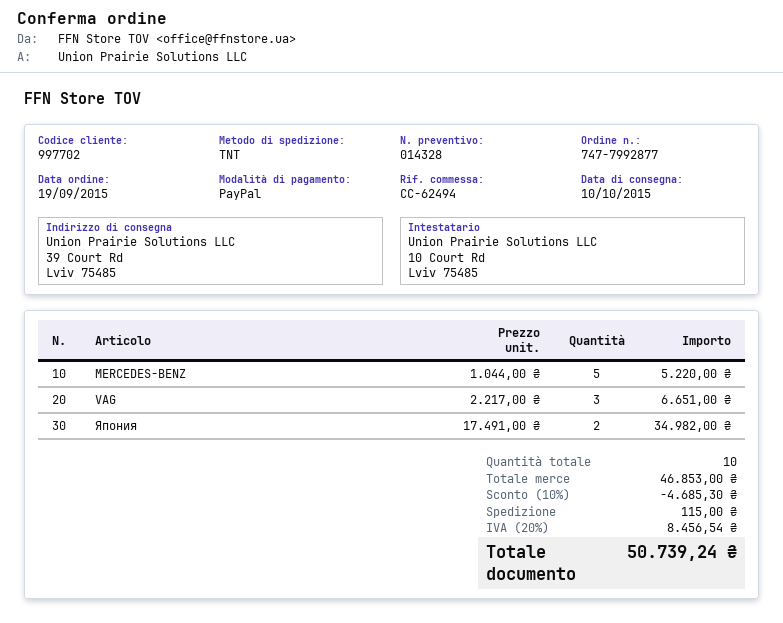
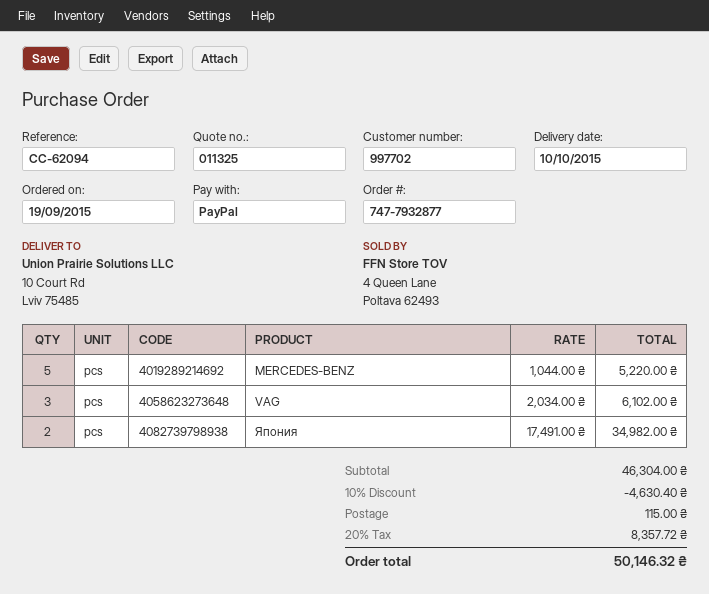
quote number: 014328 -> 011325
order number: 747-7992877 -> 747-7932877
reference: CC-62494 -> CC-62094
ship to: 39 Court Rd, Lviv 75485 -> 10 Court Rd, Lviv 75485
VAG: 3 x 2217.00 = 6651.00 -> 3 x 2034.00 = 6102.00
subtotal: 46853.00 -> 46304.00
discount: 10% = 4685.30 -> 10% = 4630.40
tax: 20% = 8456.54 -> 20% = 8357.72
total: 50739.24 -> 50146.32

